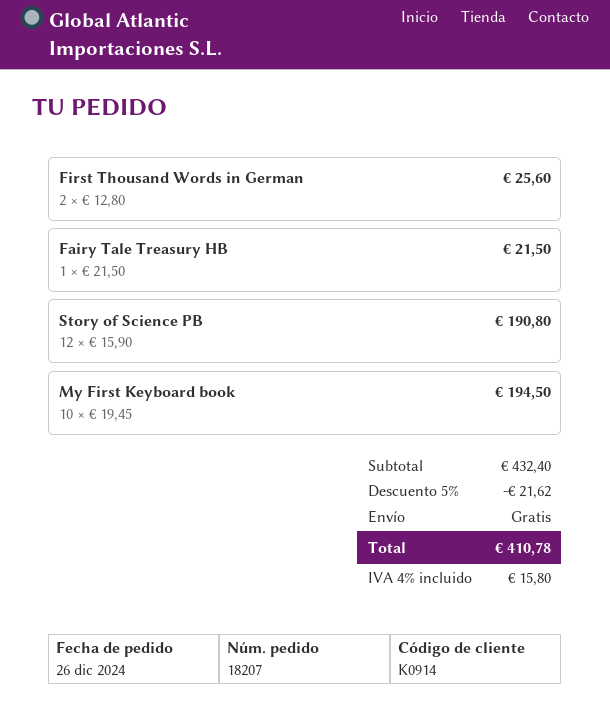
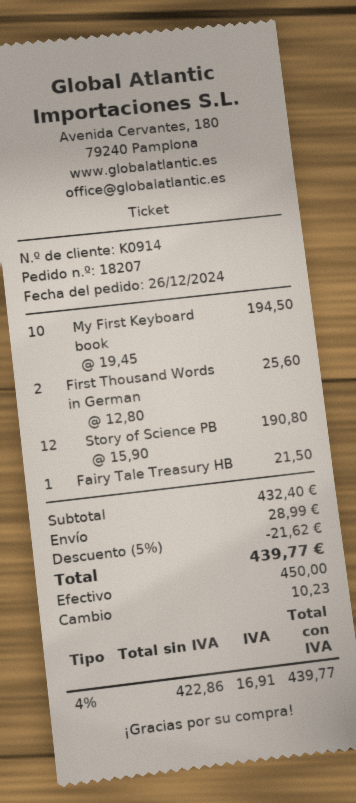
shipping: 0.00 -> 28.99
tax: 4% = 15.80 -> 4% = 16.91
total: 410.78 -> 439.77

